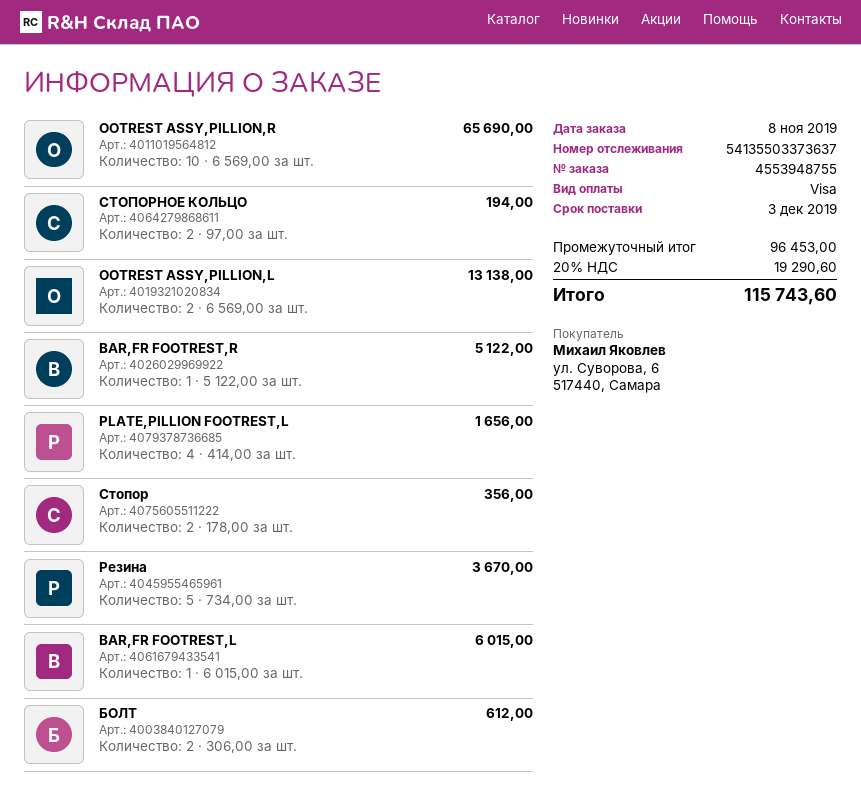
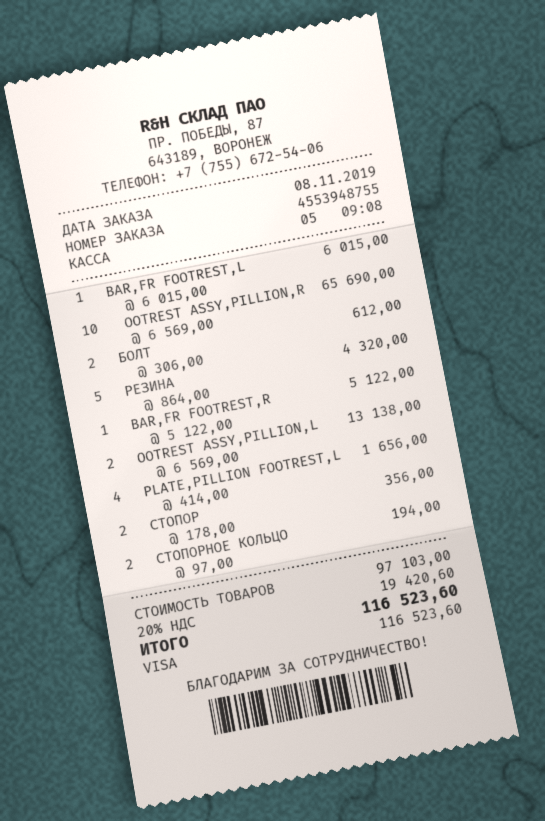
Резина: 5 x 734.00 = 3670.00 -> 5 x 864.00 = 4320.00
subtotal: 96453.00 -> 97103.00
tax: 20% = 19290.60 -> 20% = 19420.60
total: 115743.60 -> 116523.60

